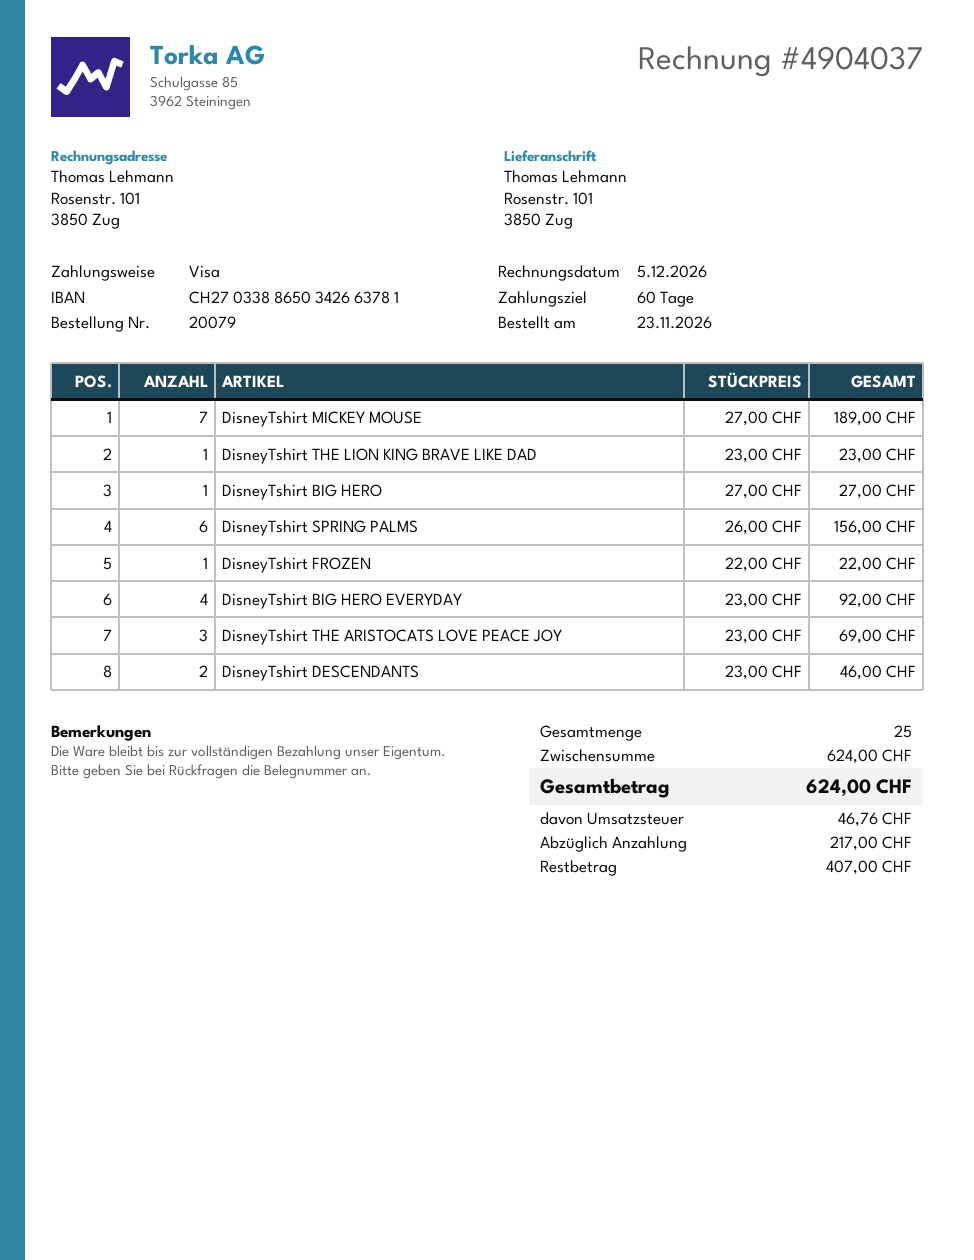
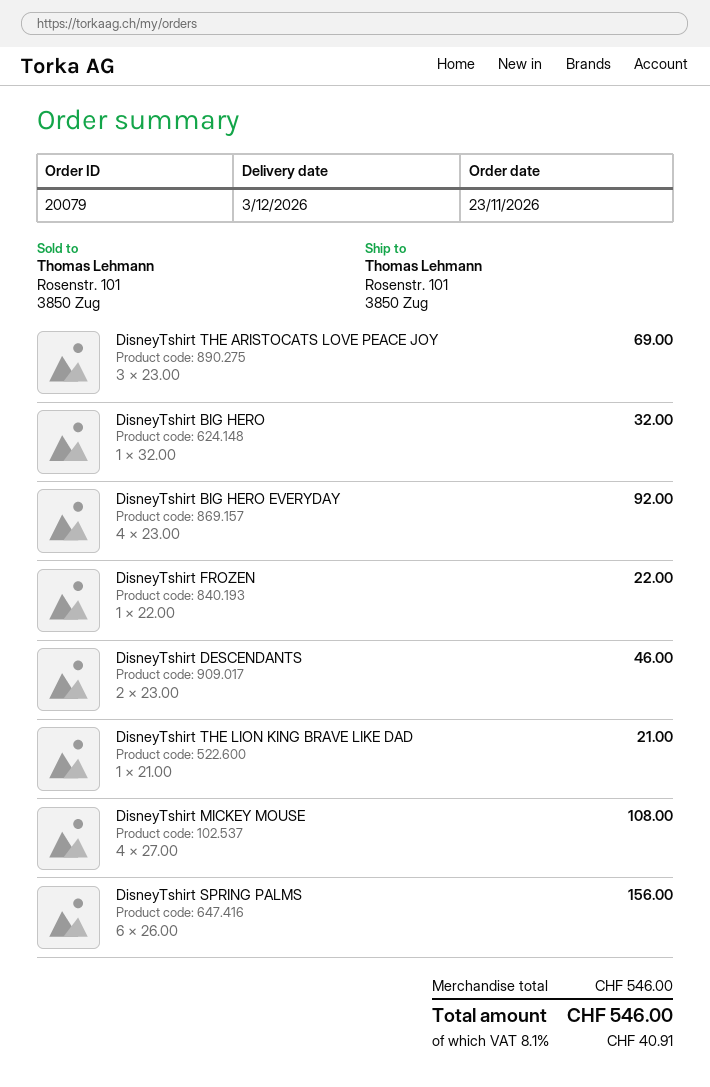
DisneyTshirt MICKEY MOUSE: 7 x 27.00 = 189.00 -> 4 x 27.00 = 108.00
DisneyTshirt THE LION KING BRAVE LIKE DAD: 1 x 23.00 = 23.00 -> 1 x 21.00 = 21.00
DisneyTshirt BIG HERO: 1 x 27.00 = 27.00 -> 1 x 32.00 = 32.00
subtotal: 624.00 -> 546.00
tax: 46.76 -> 40.91
total: 624.00 -> 546.00

